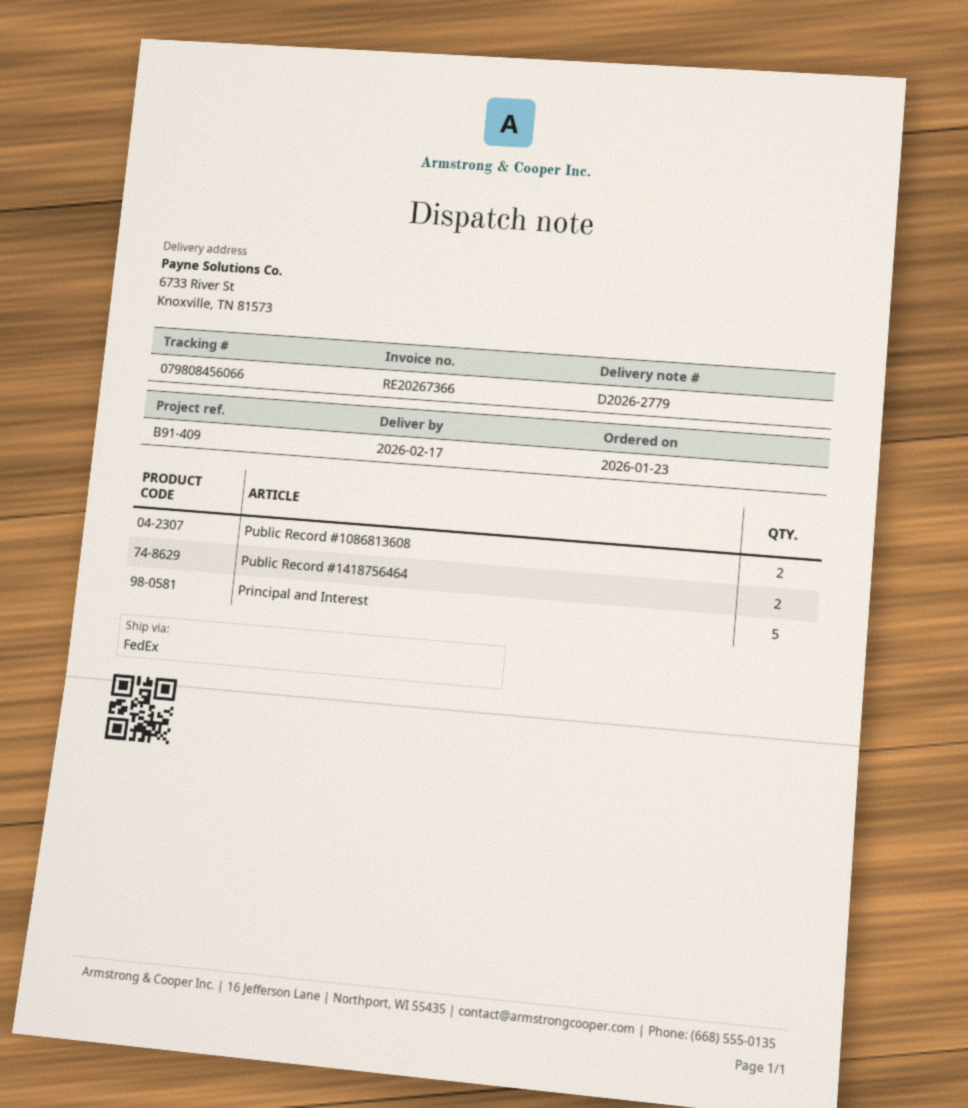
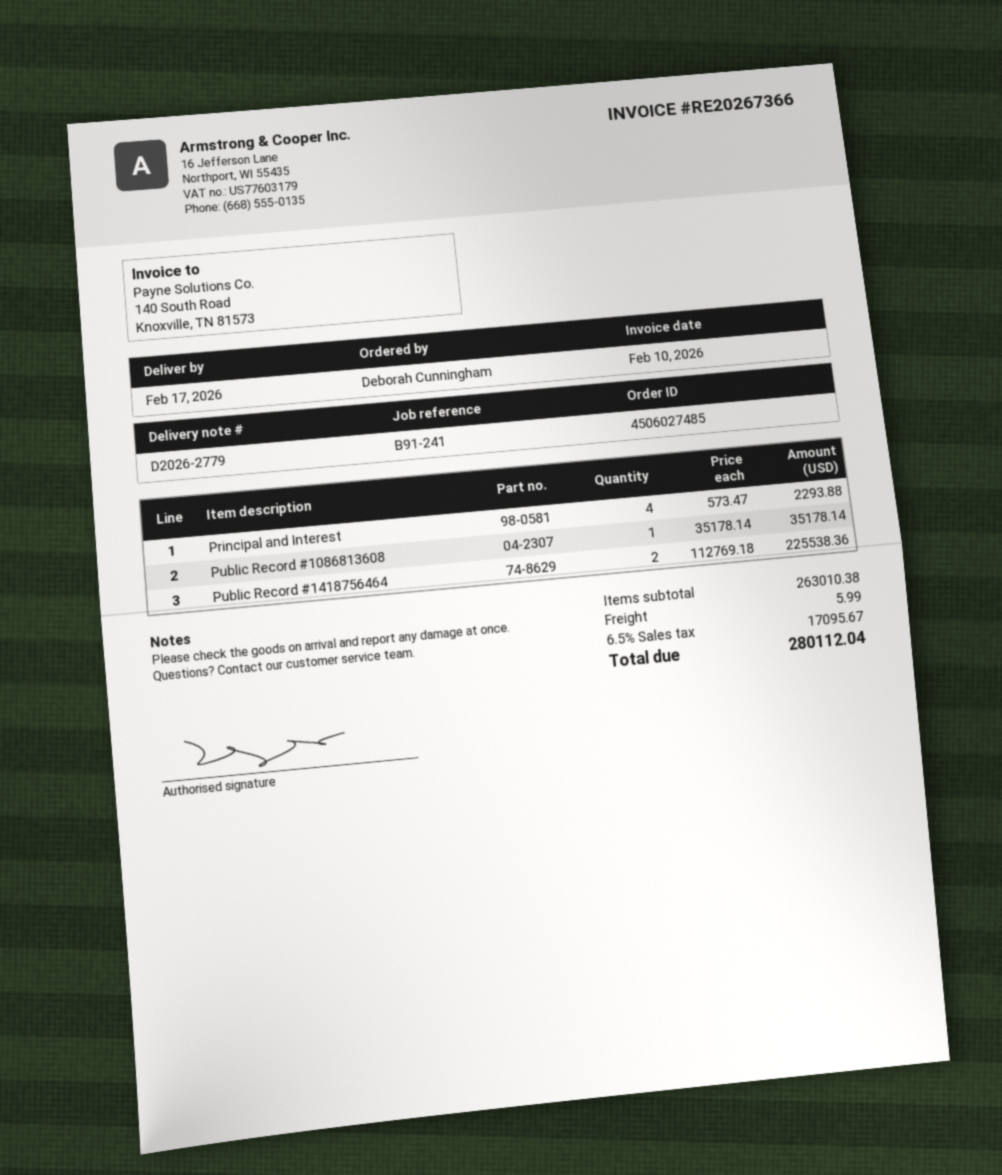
reference: B91-409 -> B91-241
Public Record #1086813608: 2 -> 1
Principal and Interest: 5 -> 4

